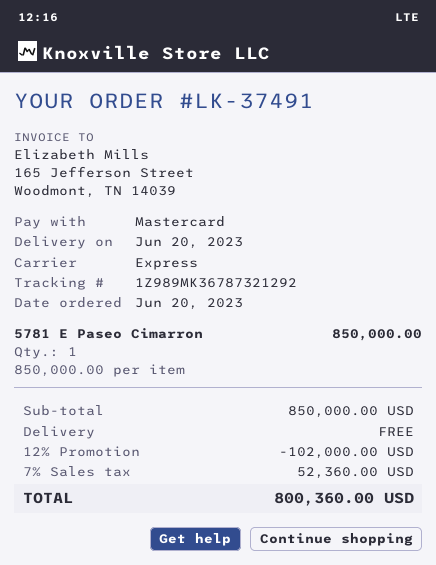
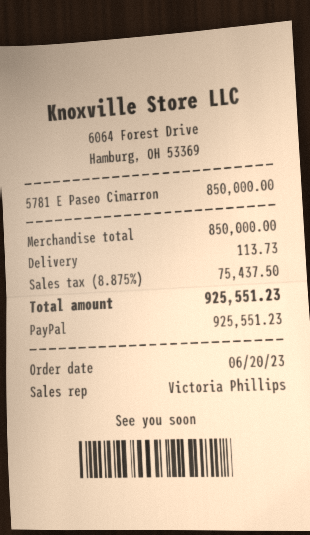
payment method: Mastercard -> PayPal
discount: 12% = 102000.00 -> none
shipping: 0.00 -> 113.73
tax: 7% = 52360.00 -> 8.875% = 75437.50
total: 800360.00 -> 925551.23

